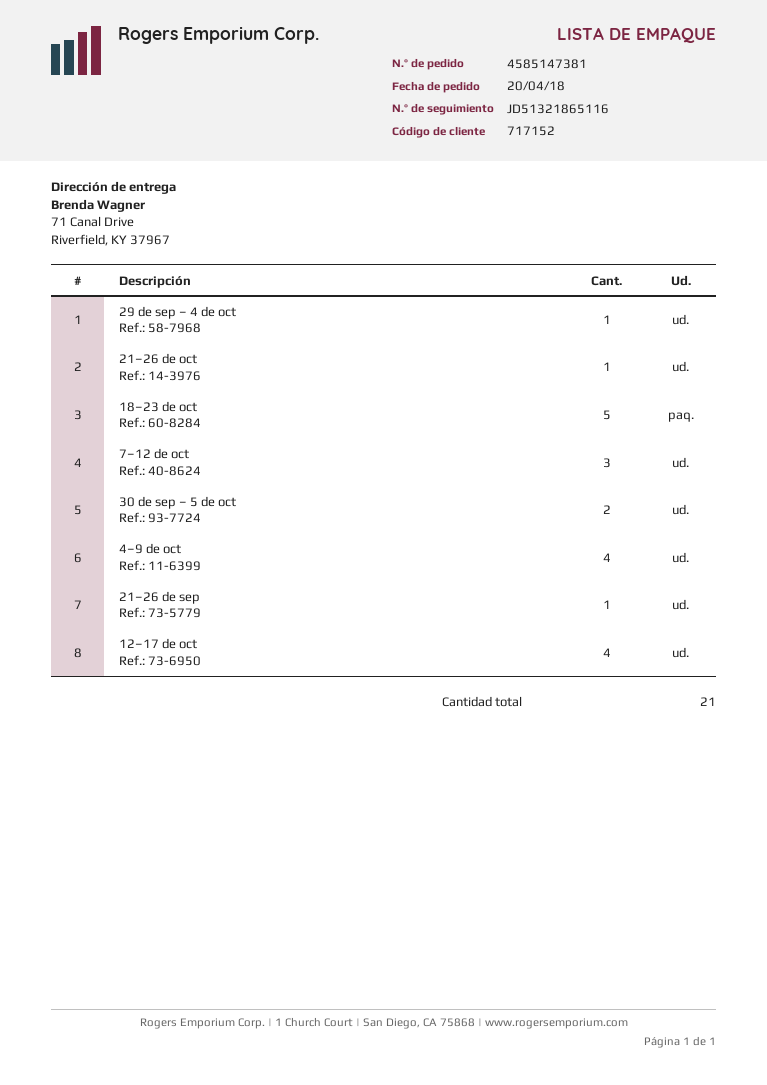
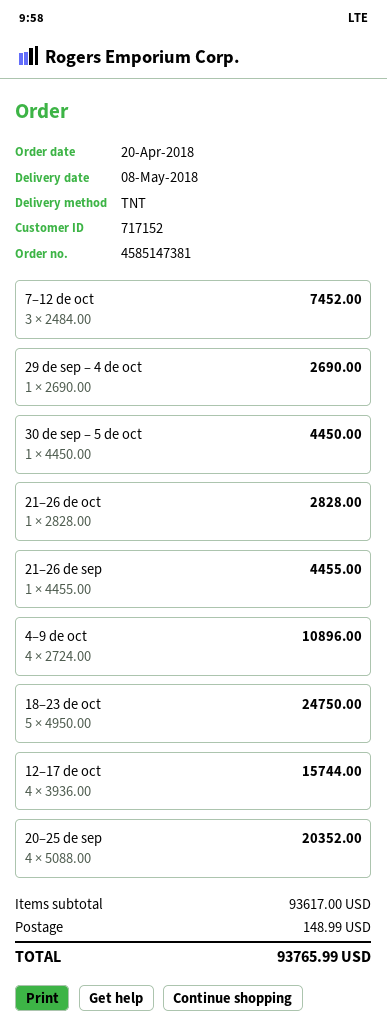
30 de sep – 5 de oct: 2 -> 1
20–25 de sep: none -> 4

